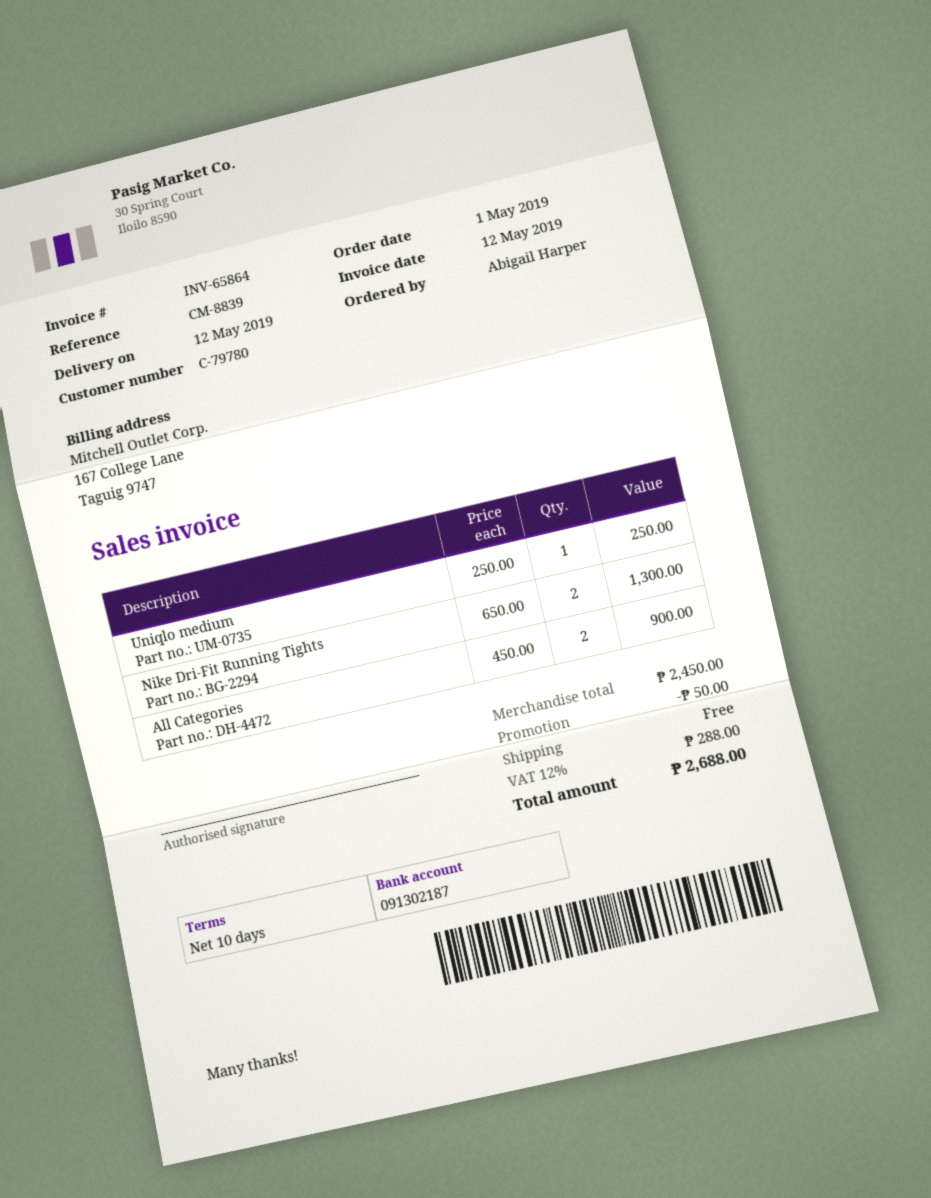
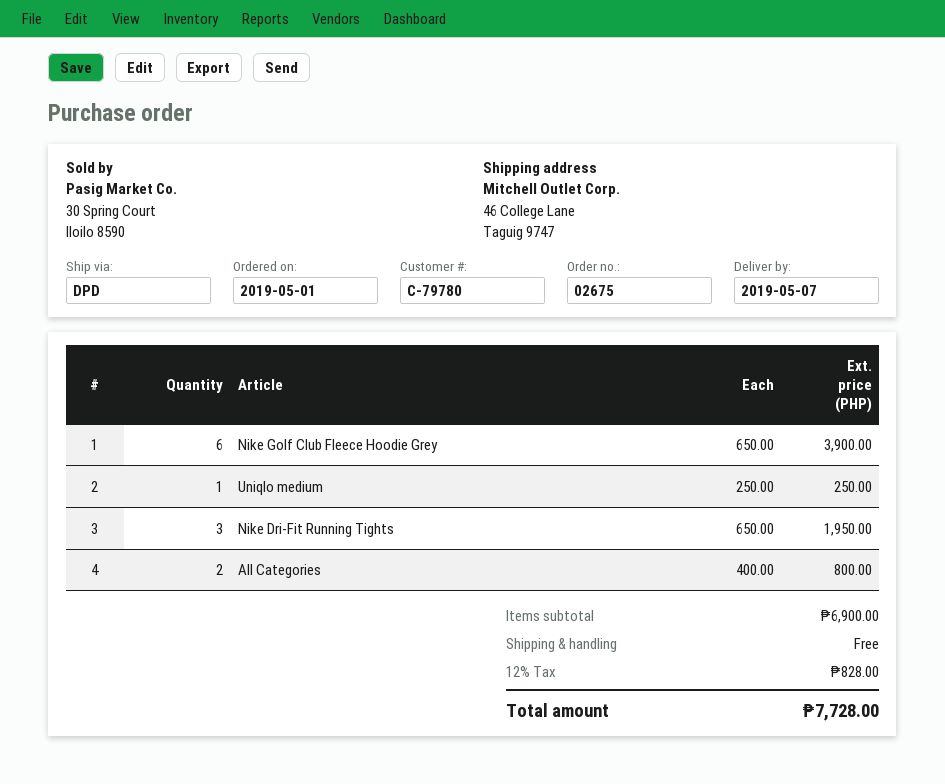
delivery date: 2019-05-12 -> 2019-05-07
Nike Dri-Fit Running Tights: 2 x 650.00 = 1300.00 -> 3 x 650.00 = 1950.00
All Categories: 2 x 450.00 = 900.00 -> 2 x 400.00 = 800.00
Nike Golf Club Fleece Hoodie Grey: none -> 6 x 650.00 = 3900.00
subtotal: 2450.00 -> 6900.00
discount: 50.00 -> none
tax: 12% = 288.00 -> 12% = 828.00
total: 2688.00 -> 7728.00

